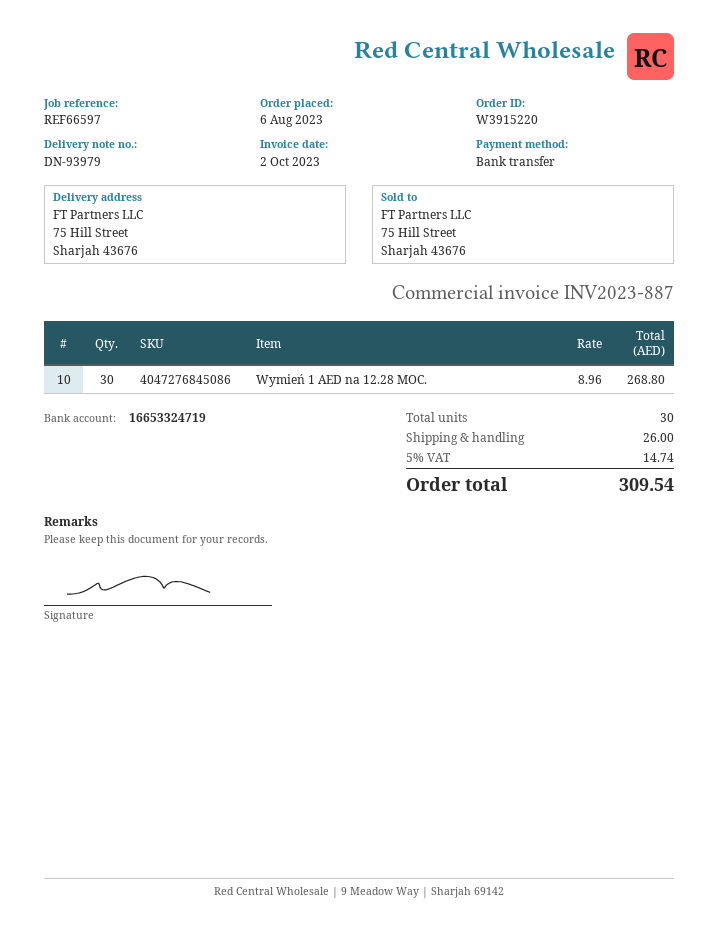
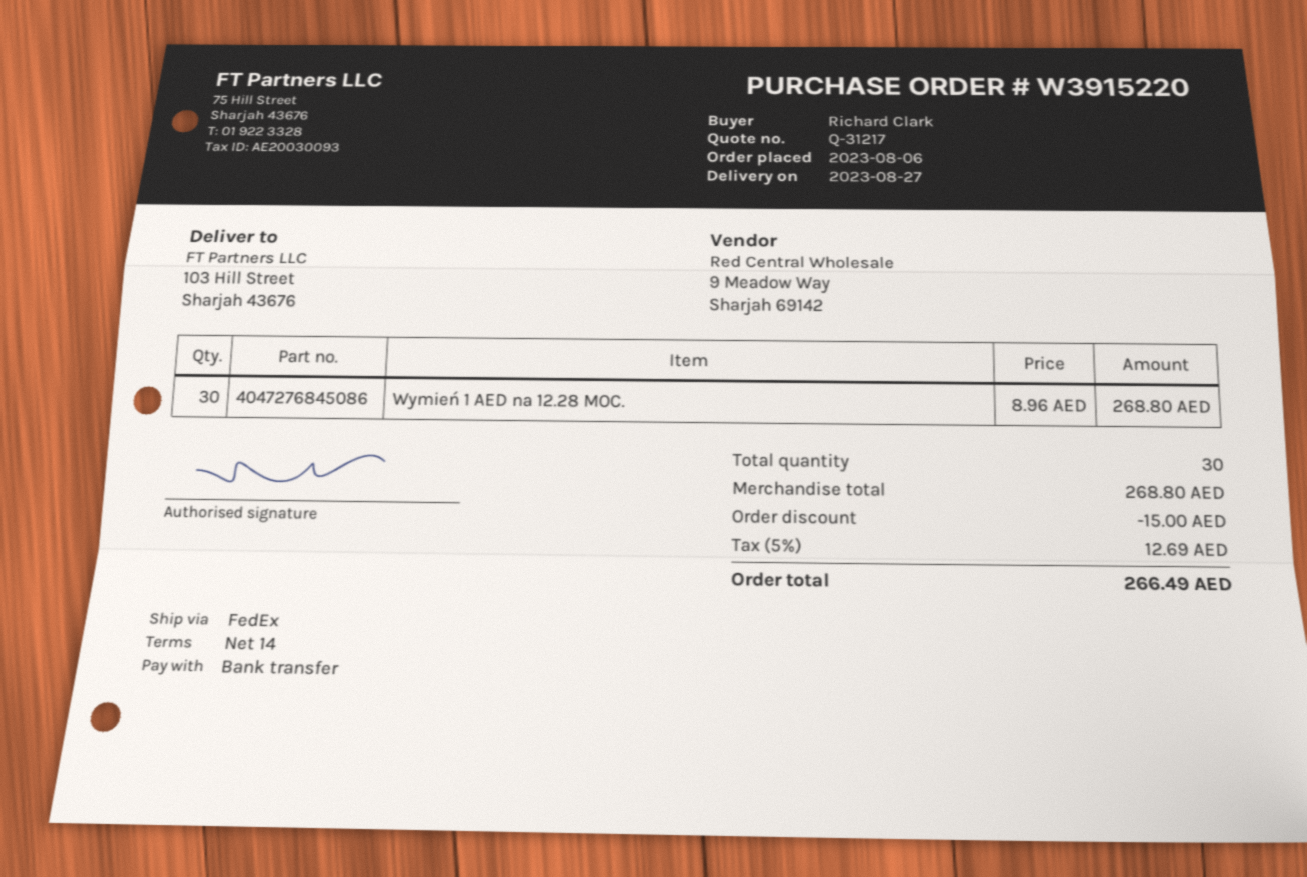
ship to: 75 Hill Street, Sharjah 43676 -> 103 Hill Street, Sharjah 43676
discount: none -> 15.00
shipping: 26.00 -> none
tax: 5% = 14.74 -> 5% = 12.69
total: 309.54 -> 266.49

